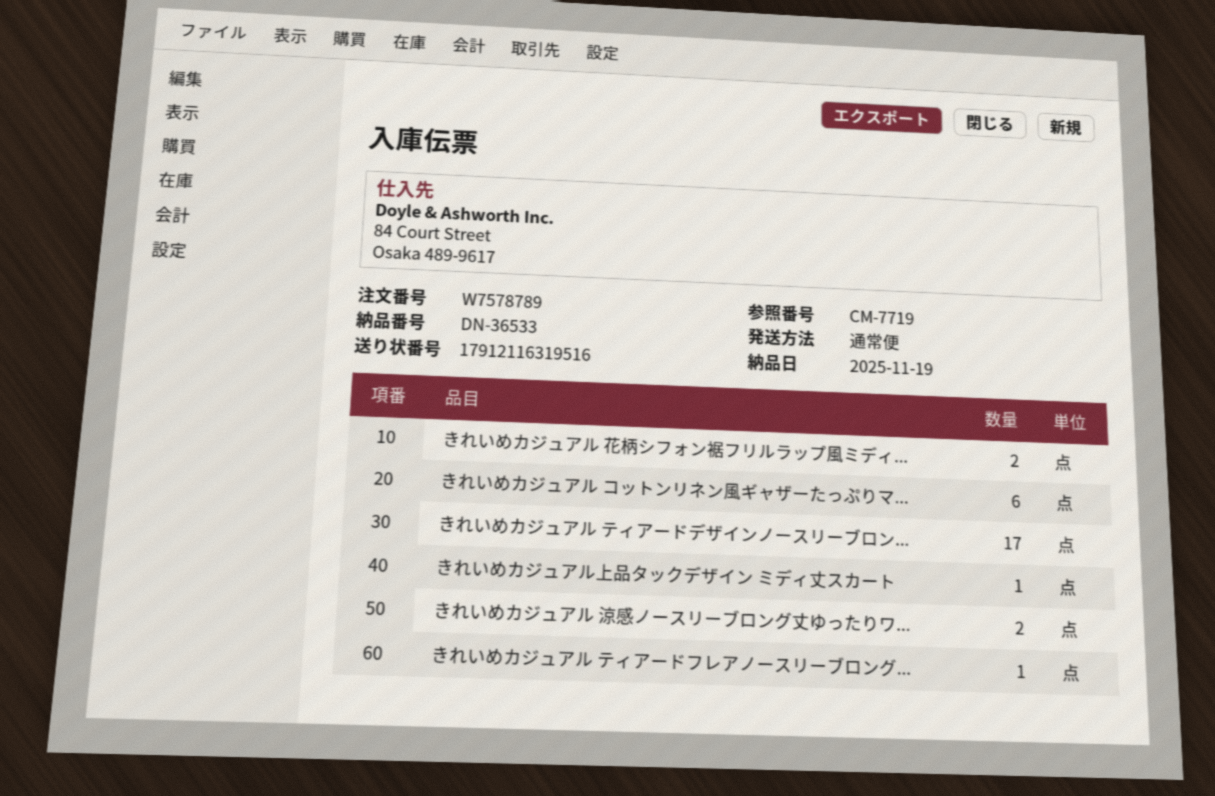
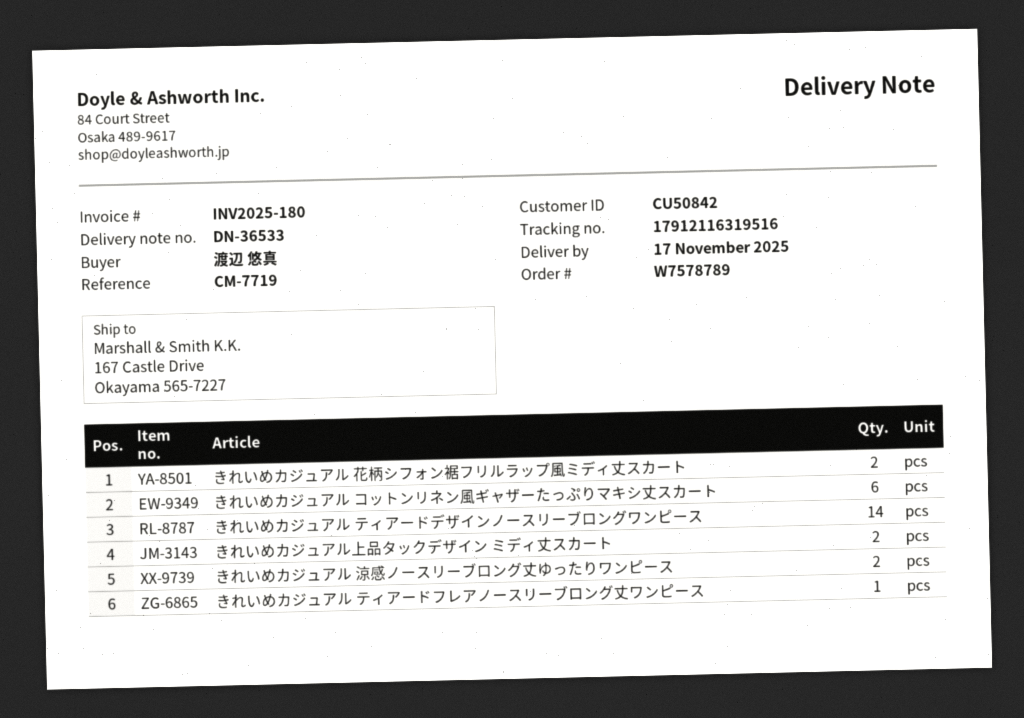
delivery date: 2025-11-19 -> 2025-11-17
きれいめカジュアル ティアードデザインノースリーブロン...: 17 -> 14
きれいめカジュアル上品タックデザイン ミディ丈スカート: 1 -> 2

